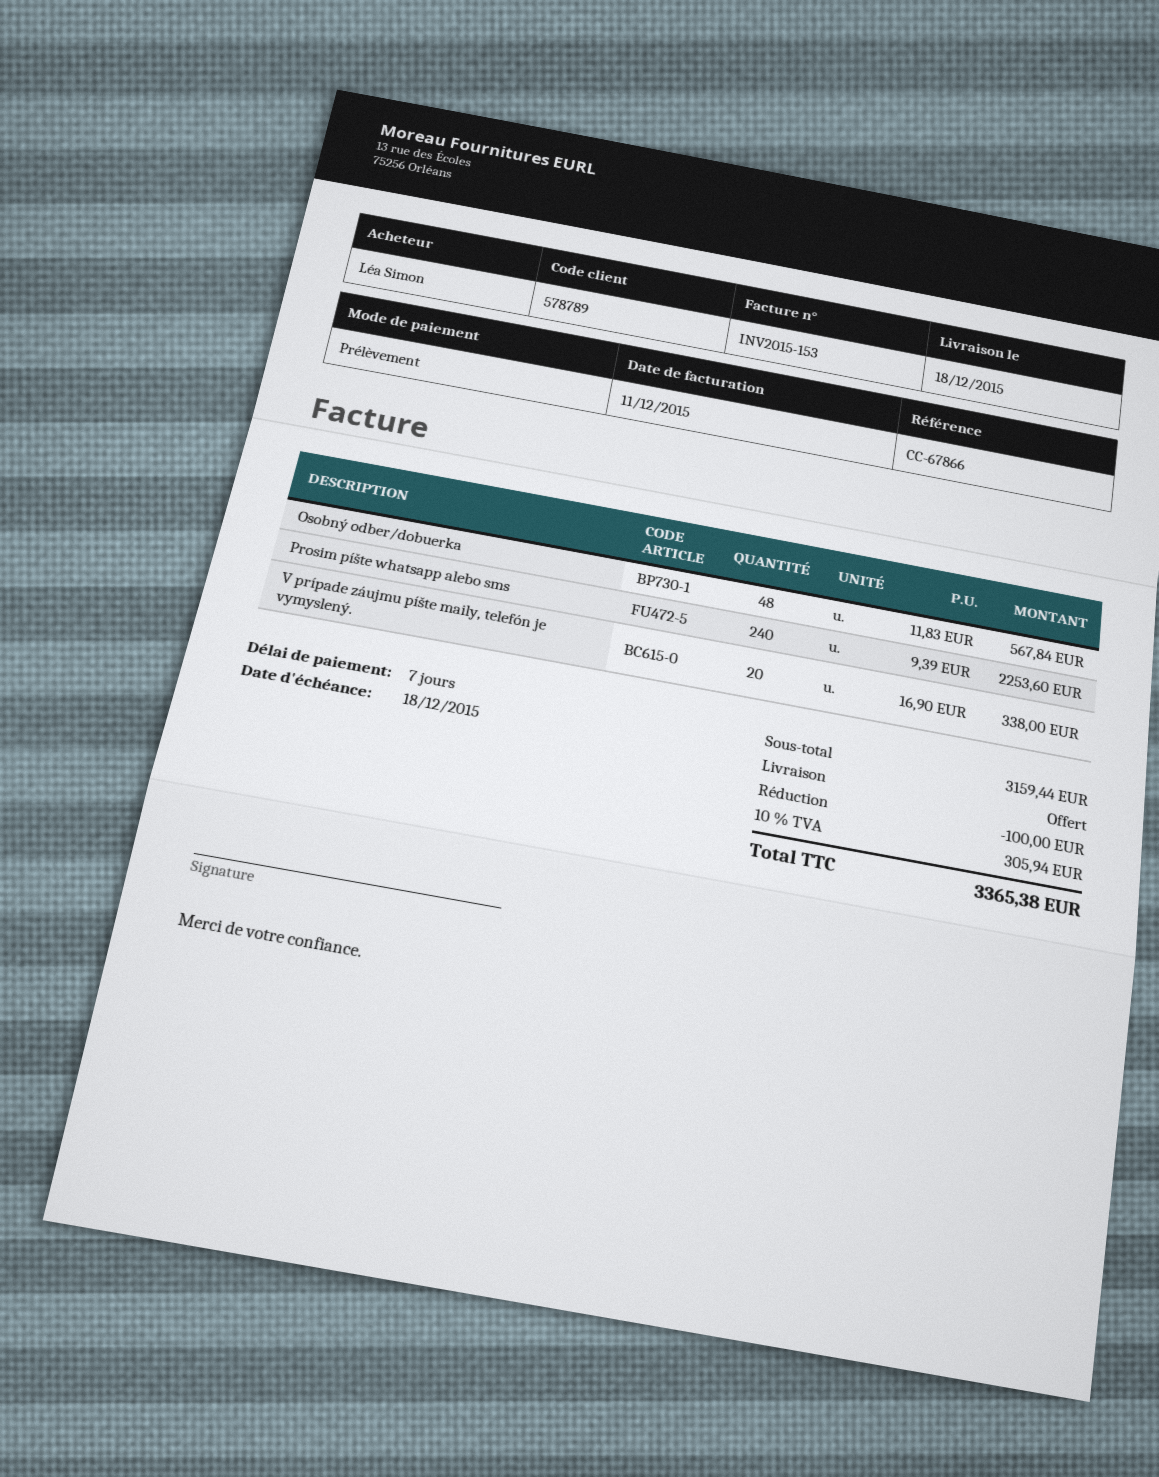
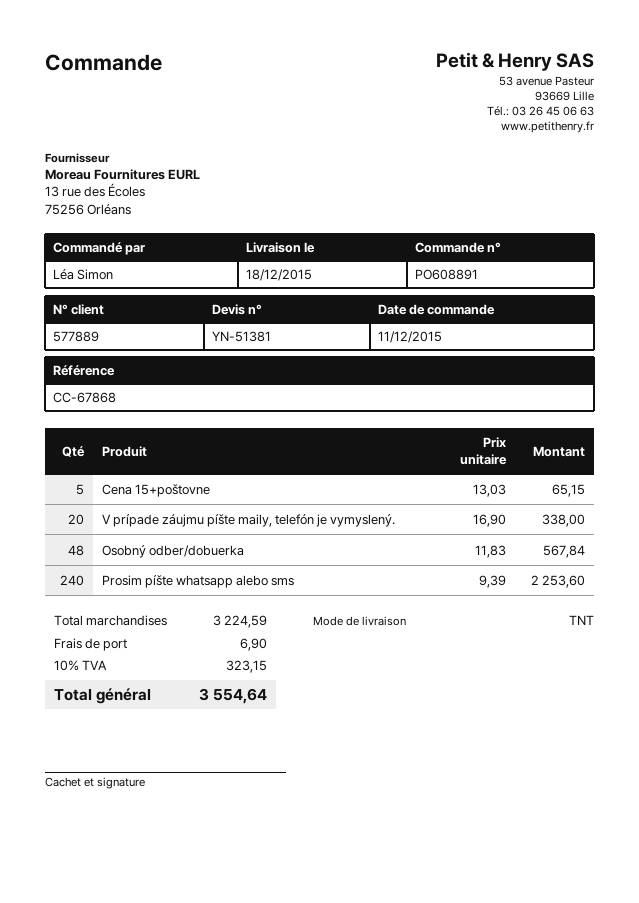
customer number: 578789 -> 577889
reference: CC-67866 -> CC-67868
Cena 15+poštovne: none -> 5 x 13.03 = 65.15
subtotal: 3159.44 -> 3224.59
discount: 100.00 -> none
shipping: 0.00 -> 6.90
tax: 10% = 305.94 -> 10% = 323.15
total: 3365.38 -> 3554.64

